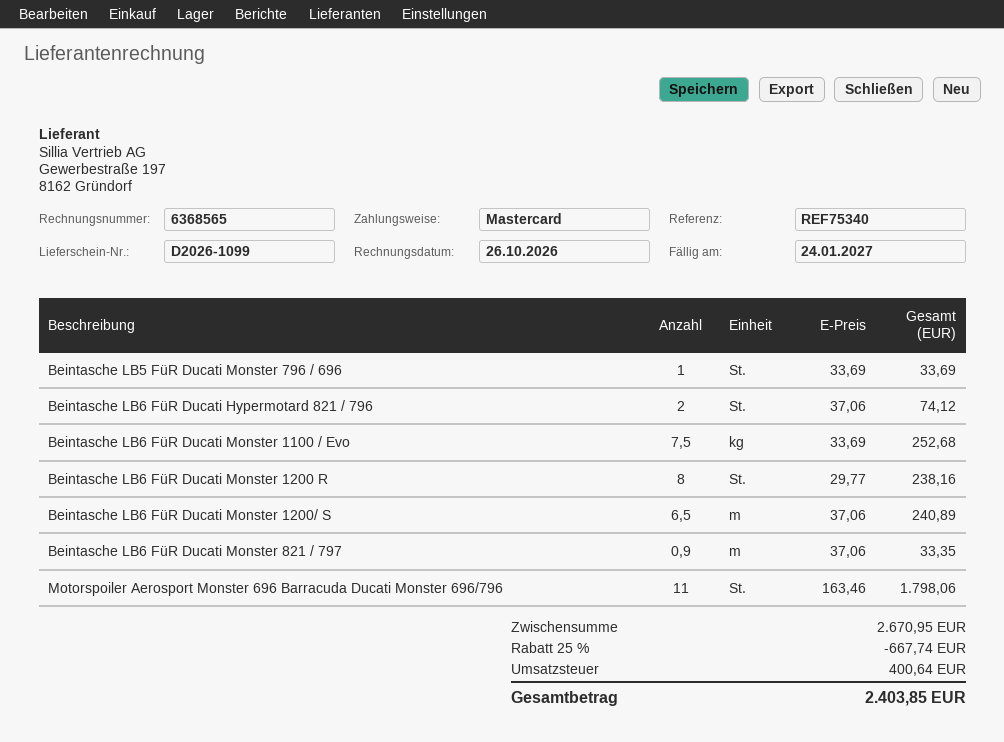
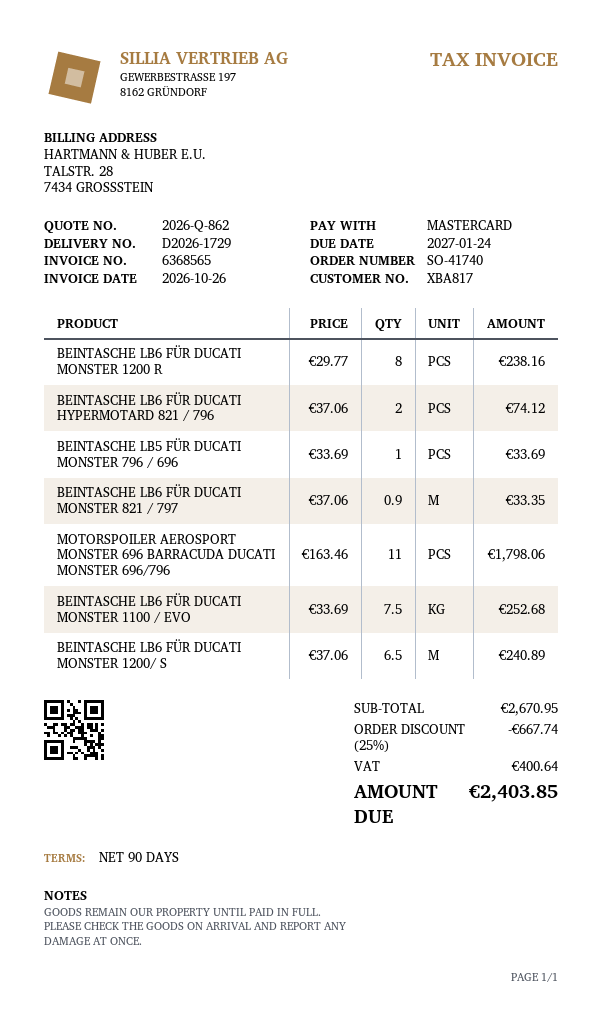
delivery note number: D2026-1099 -> D2026-1729

